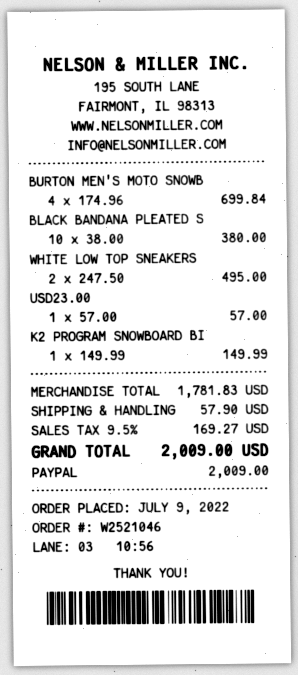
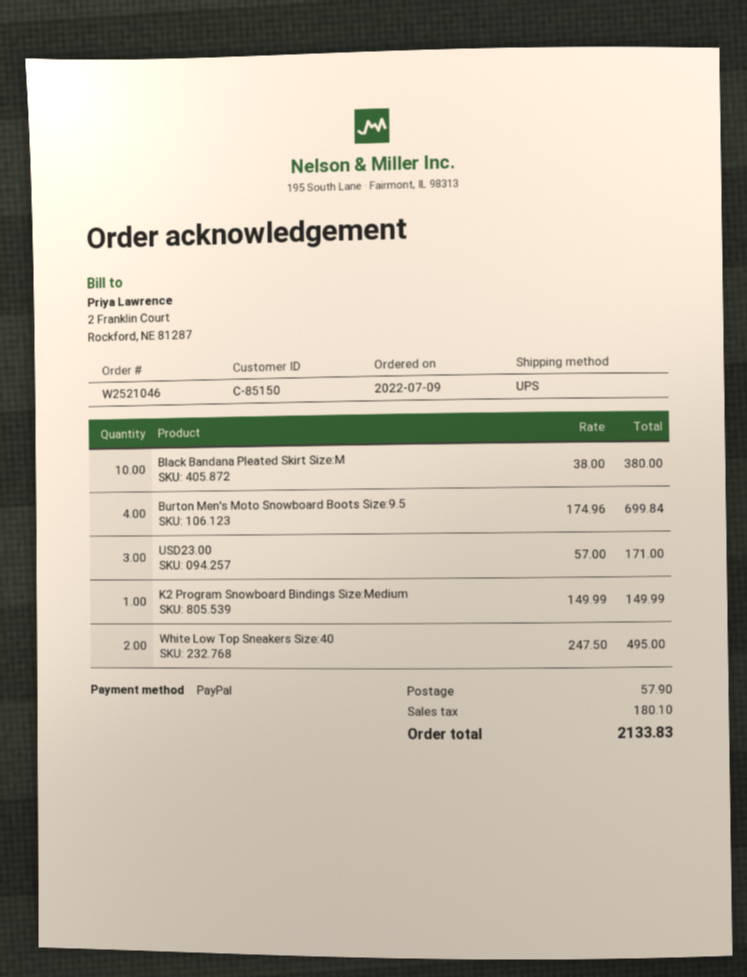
USD23.00: 1 x 57.00 = 57.00 -> 3 x 57.00 = 171.00
tax: 169.27 -> 180.10
total: 2009.00 -> 2133.83

